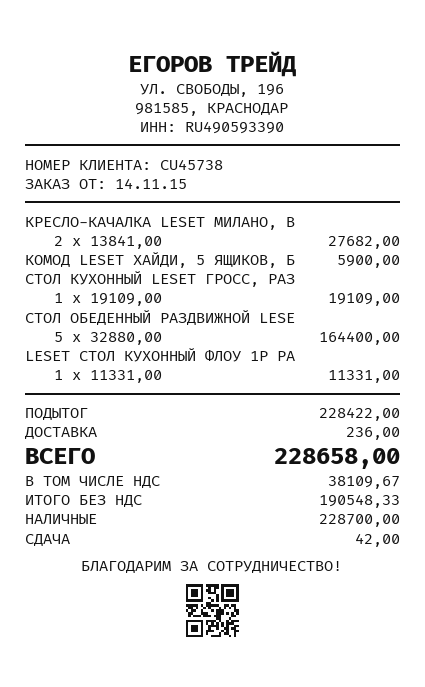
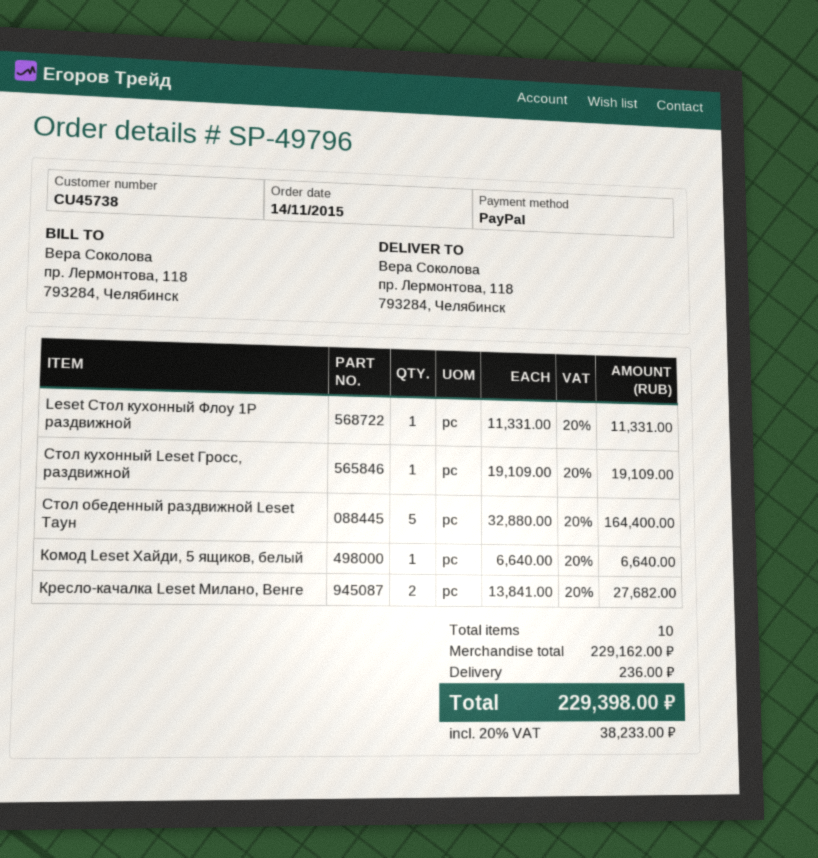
payment method: cash -> PayPal
КОМОД LESET ХАЙДИ, 5 ЯЩИКОВ, Б: 1 x 5900.00 = 5900.00 -> 1 x 6640.00 = 6640.00
subtotal: 228422.00 -> 229162.00
tax: 38109.67 -> 38233.00
total: 228658.00 -> 229398.00

